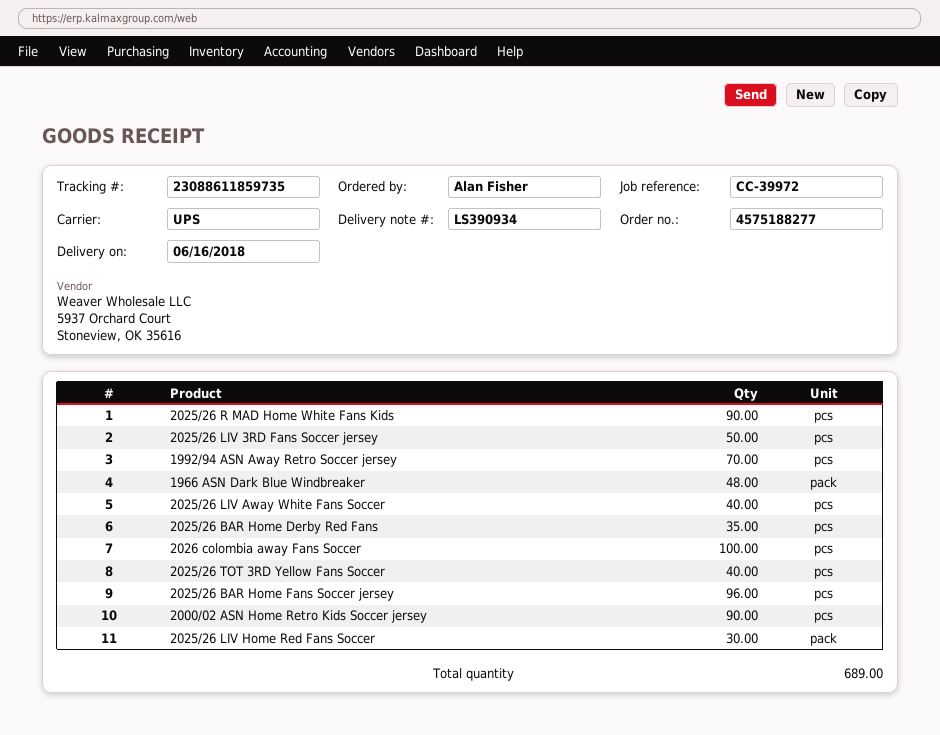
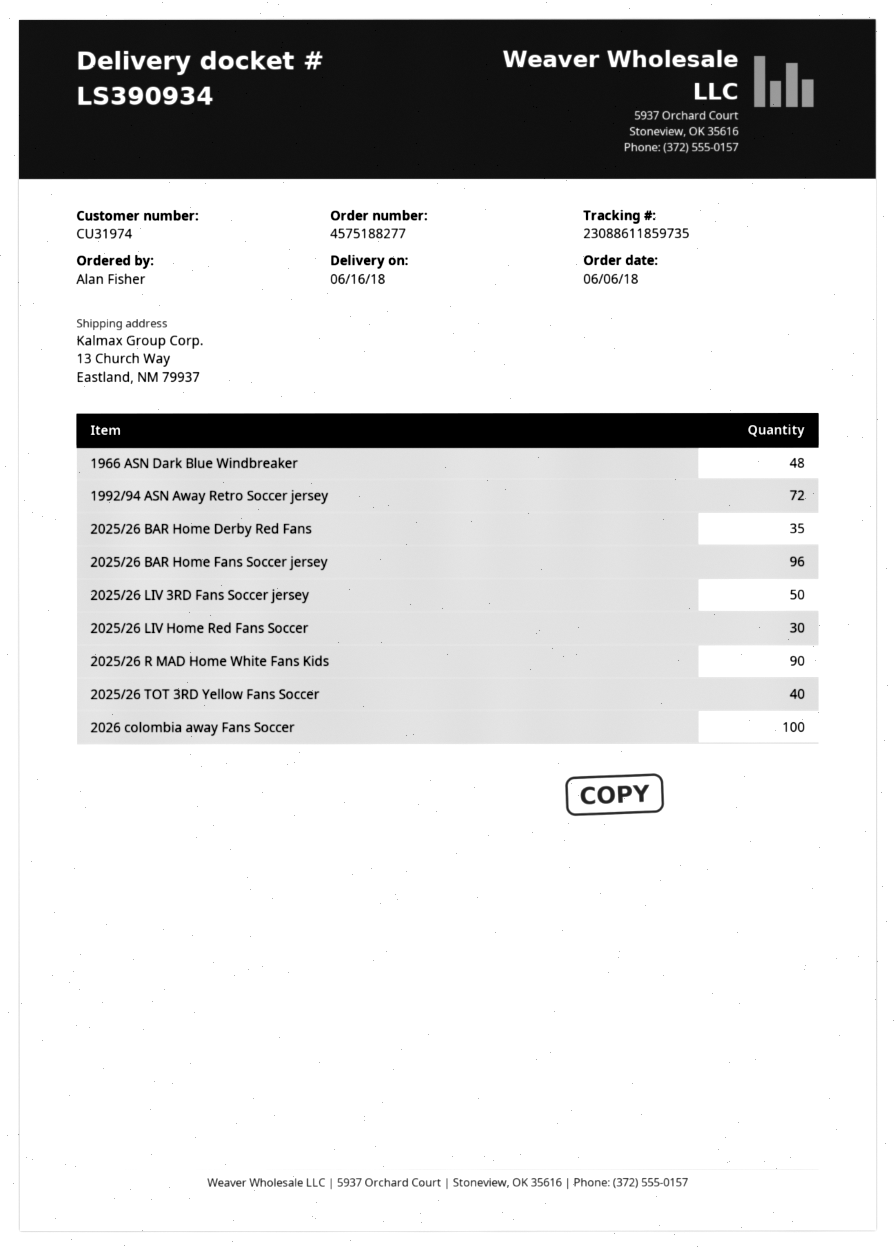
1992/94 ASN Away Retro Soccer jersey: 70 -> 72
2025/26 LIV Away White Fans Soccer: 40 -> none
2000/02 ASN Home Retro Kids Soccer jersey: 90 -> none

